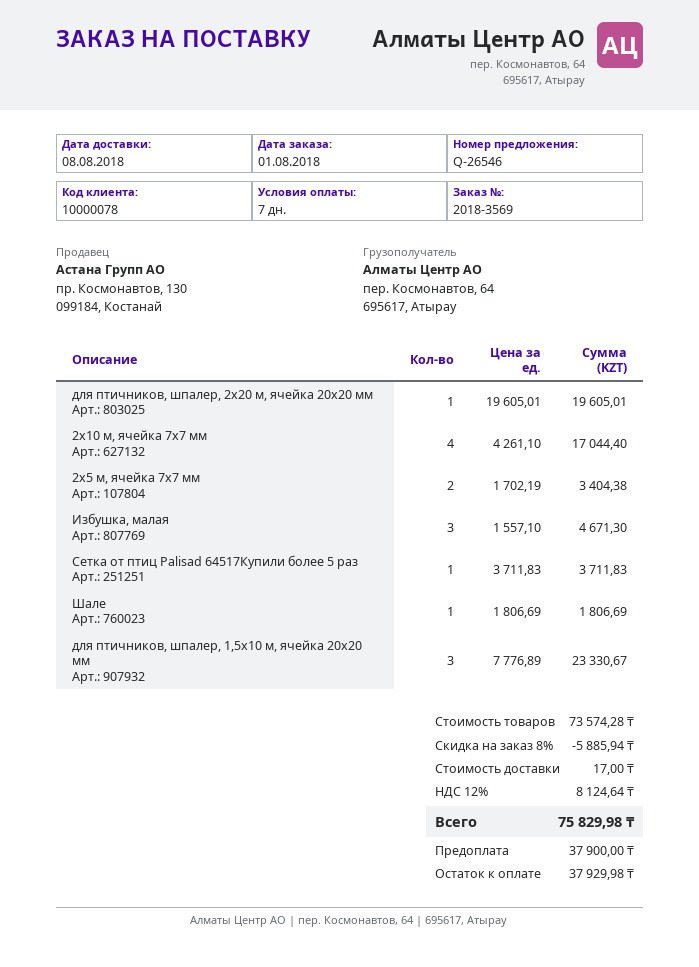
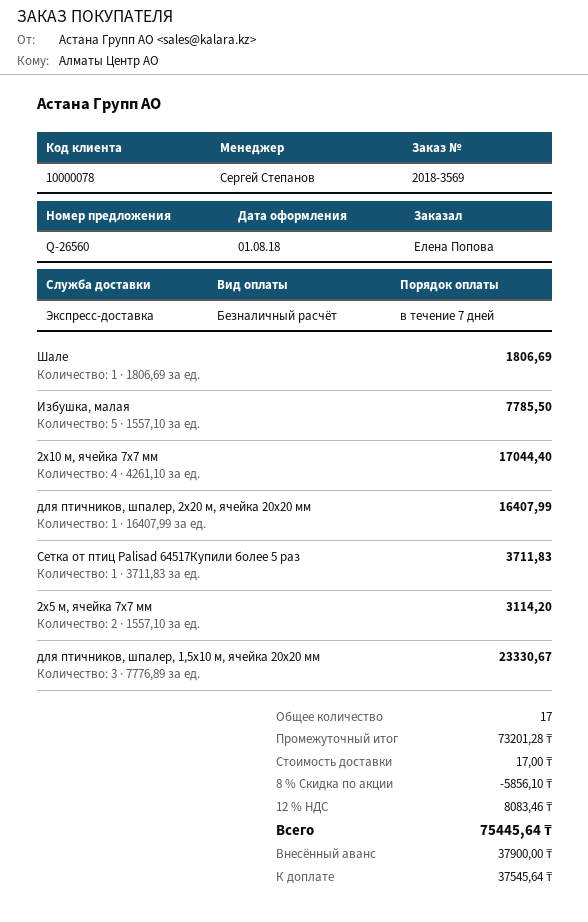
quote number: Q-26546 -> Q-26560
для птичников, шпалер, 2х20 м, ячейка 20х20 мм: 1 x 19605.01 = 19605.01 -> 1 x 16407.99 = 16407.99
2х5 м, ячейка 7х7 мм: 2 x 1702.19 = 3404.38 -> 2 x 1557.10 = 3114.20
Избушка, малая: 3 x 1557.10 = 4671.30 -> 5 x 1557.10 = 7785.50
subtotal: 73574.28 -> 73201.28
discount: 8% = 5885.94 -> 8% = 5856.10
tax: 12% = 8124.64 -> 12% = 8083.46
total: 75829.98 -> 75445.64
balance: 37929.98 -> 37545.64

